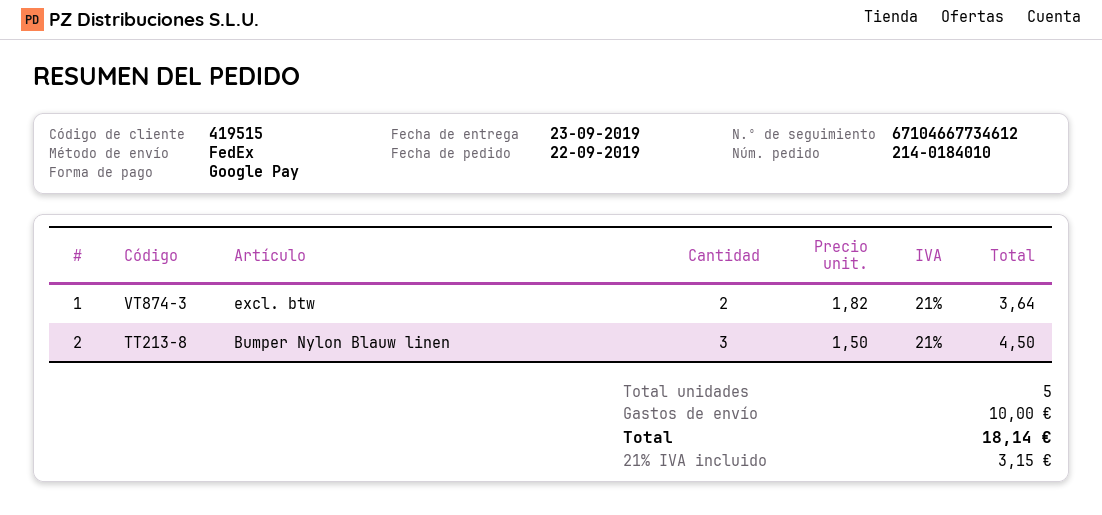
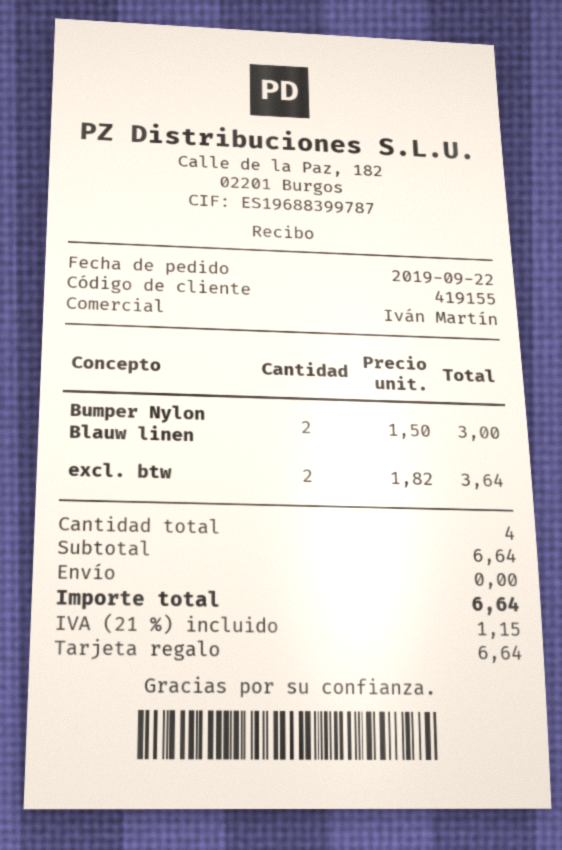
customer number: 419515 -> 419155
payment method: Google Pay -> gift card
Bumper Nylon Blauw linen: 3 x 1.50 = 4.50 -> 2 x 1.50 = 3.00
total quantity: 5 -> 4
shipping: 10.00 -> 0.00
tax: 21% = 3.15 -> 21% = 1.15
total: 18.14 -> 6.64

